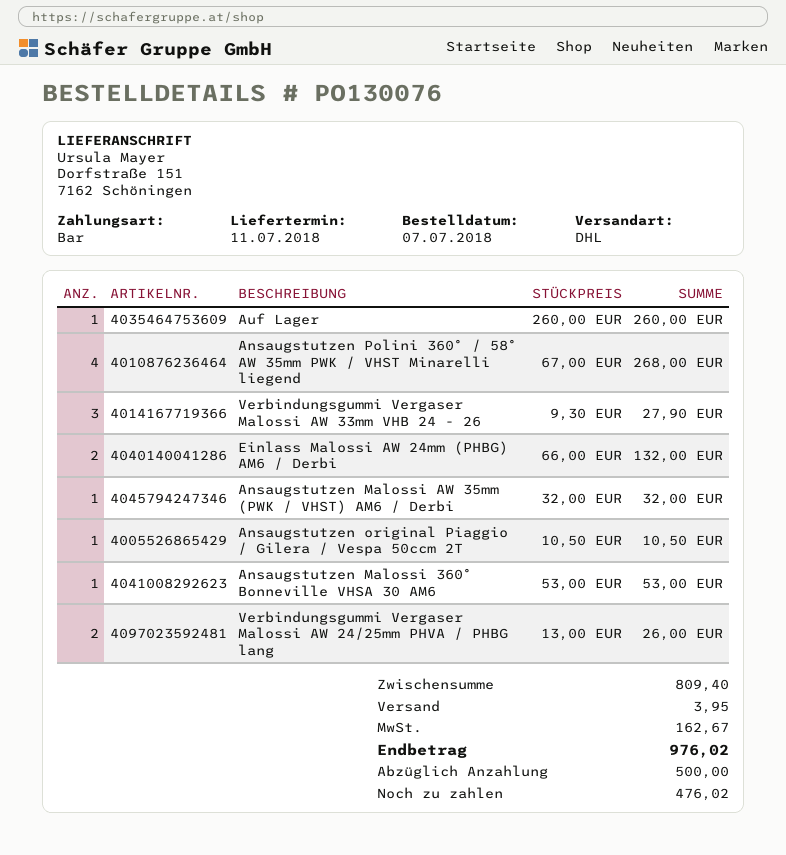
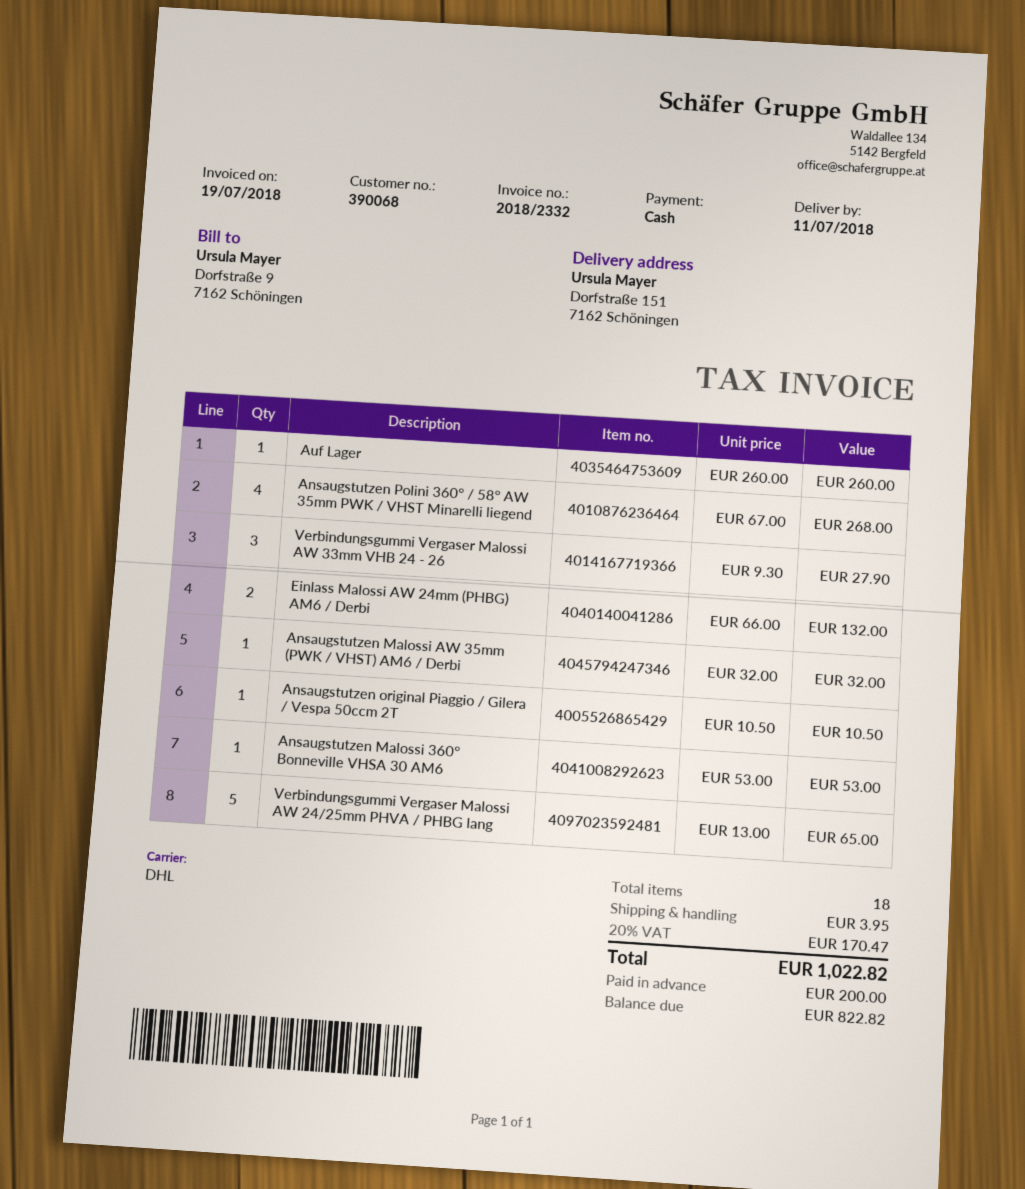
Verbindungsgummi Vergaser Malossi AW 24/25mm PHVA / PHBG lang: 2 x 13.00 = 26.00 -> 5 x 13.00 = 65.00
tax: 162.67 -> 170.47
total: 976.02 -> 1022.82
deposit: 500.00 -> 200.00
balance: 476.02 -> 822.82

